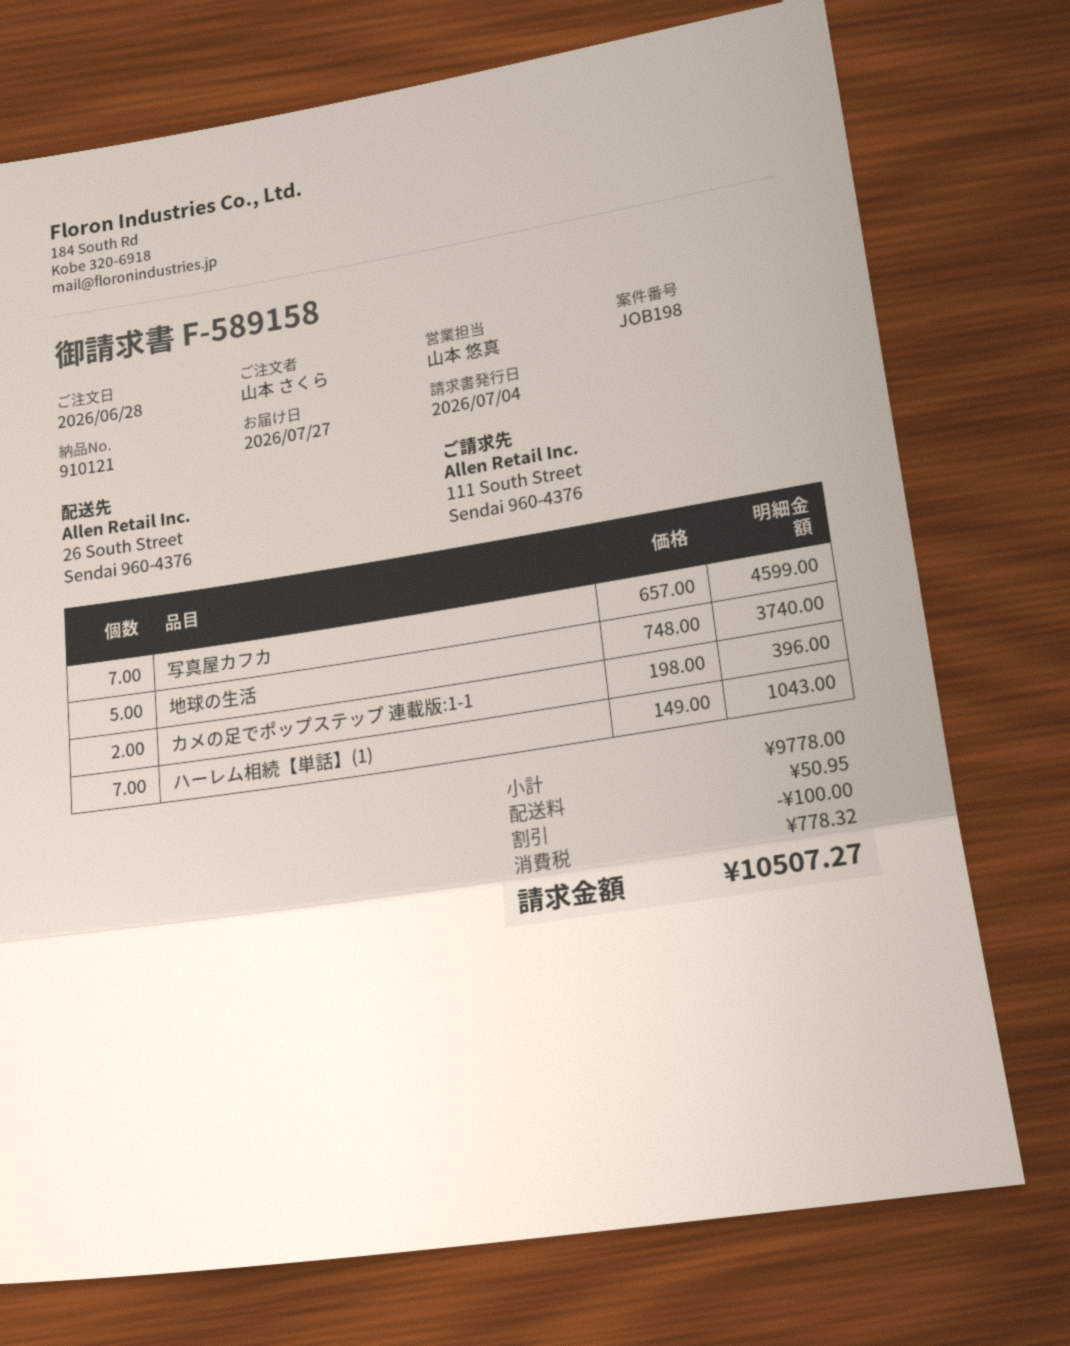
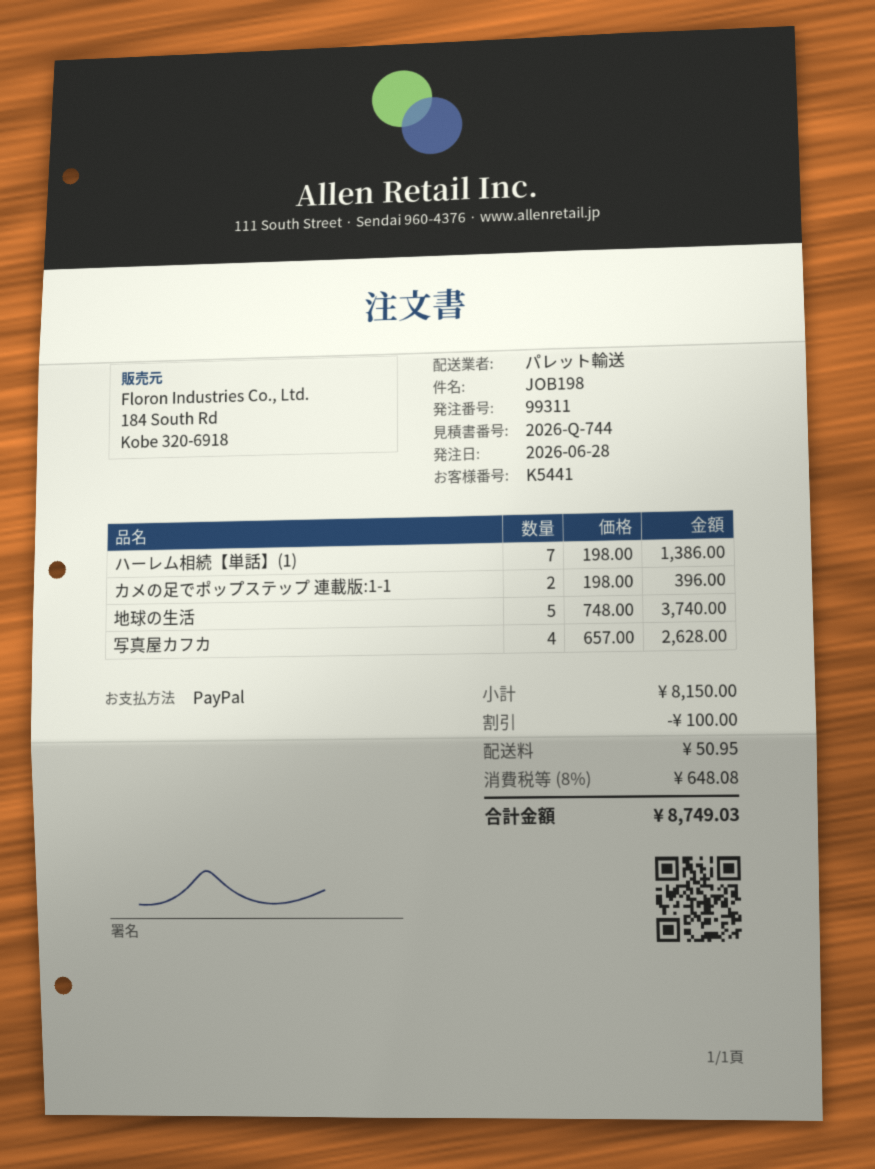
写真屋カフカ: 7 x 657.00 = 4599.00 -> 4 x 657.00 = 2628.00
ハーレム相続【単話】(1): 7 x 149.00 = 1043.00 -> 7 x 198.00 = 1386.00
subtotal: 9778.00 -> 8150.00
tax: 778.32 -> 648.08
total: 10507.27 -> 8749.03

